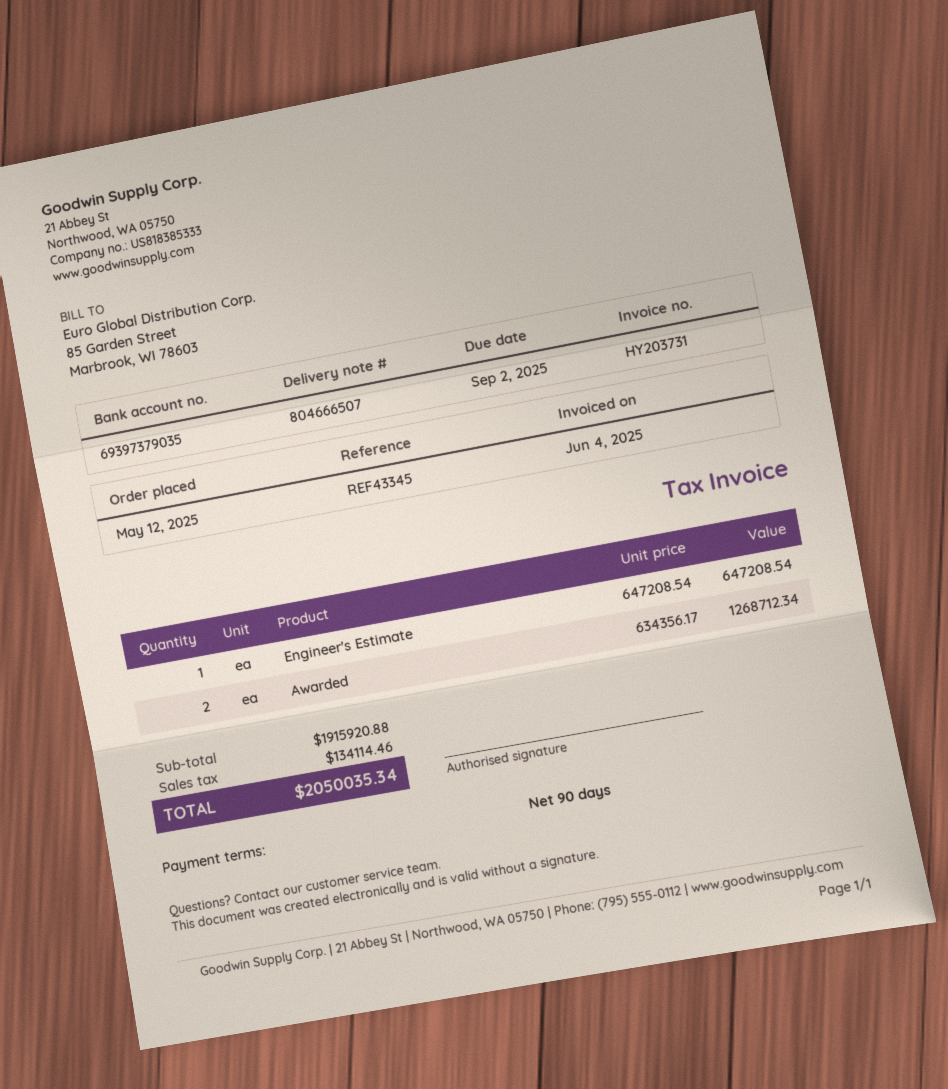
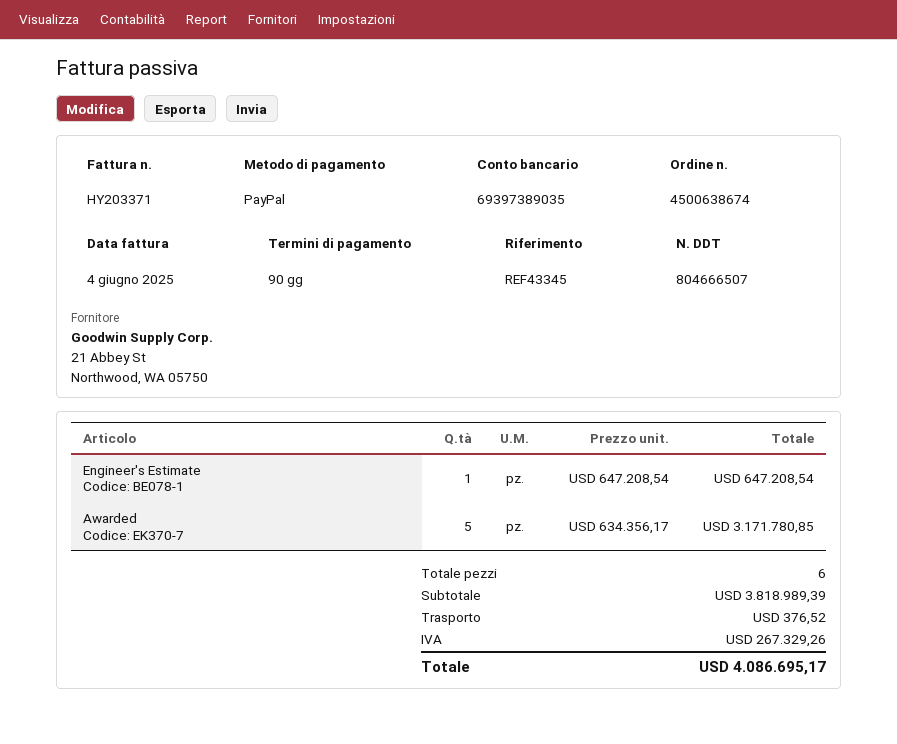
invoice number: HY203731 -> HY203371
bank account: 69397379035 -> 69397389035
Awarded: 2 x 634356.17 = 1268712.34 -> 5 x 634356.17 = 3171780.85
subtotal: 1915920.88 -> 3818989.39
shipping: none -> 376.52
tax: 134114.46 -> 267329.26
total: 2050035.34 -> 4086695.17

